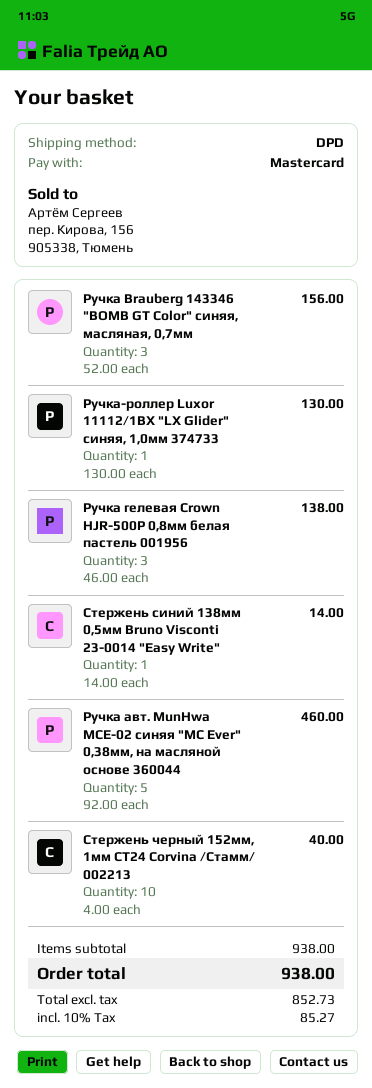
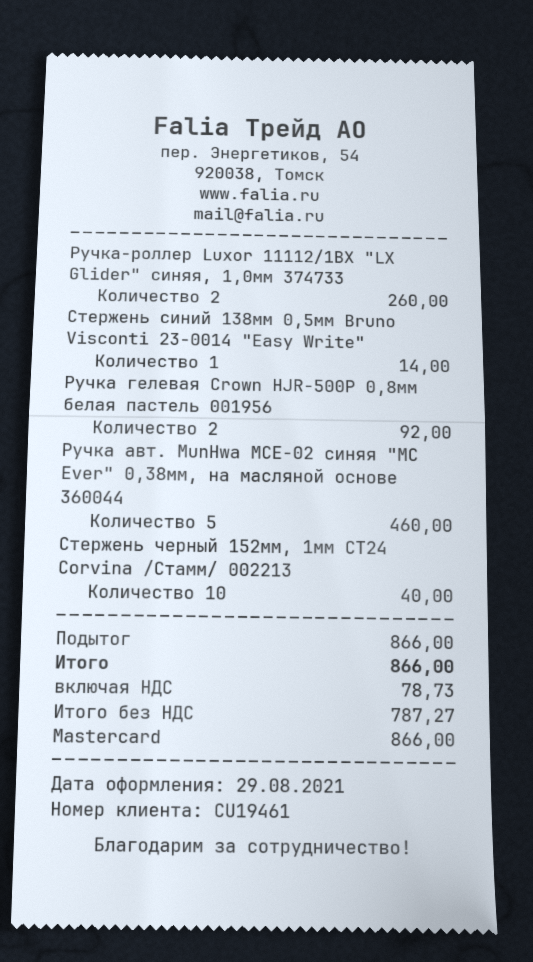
Ручка Brauberg 143346 "BOMB GT Color" синяя, масляная, 0,7мм: 3 for 156.00 -> none
Ручка-роллер Luxor 11112/1BX "LX Glider" синяя, 1,0мм 374733: 1 for 130.00 -> 2 for 260.00
Ручка гелевая Crown HJR-500P 0,8мм белая пастель 001956: 3 for 138.00 -> 2 for 92.00
subtotal: 938.00 -> 866.00
net: 852.73 -> 787.27
tax: 85.27 -> 78.73
total: 938.00 -> 866.00

